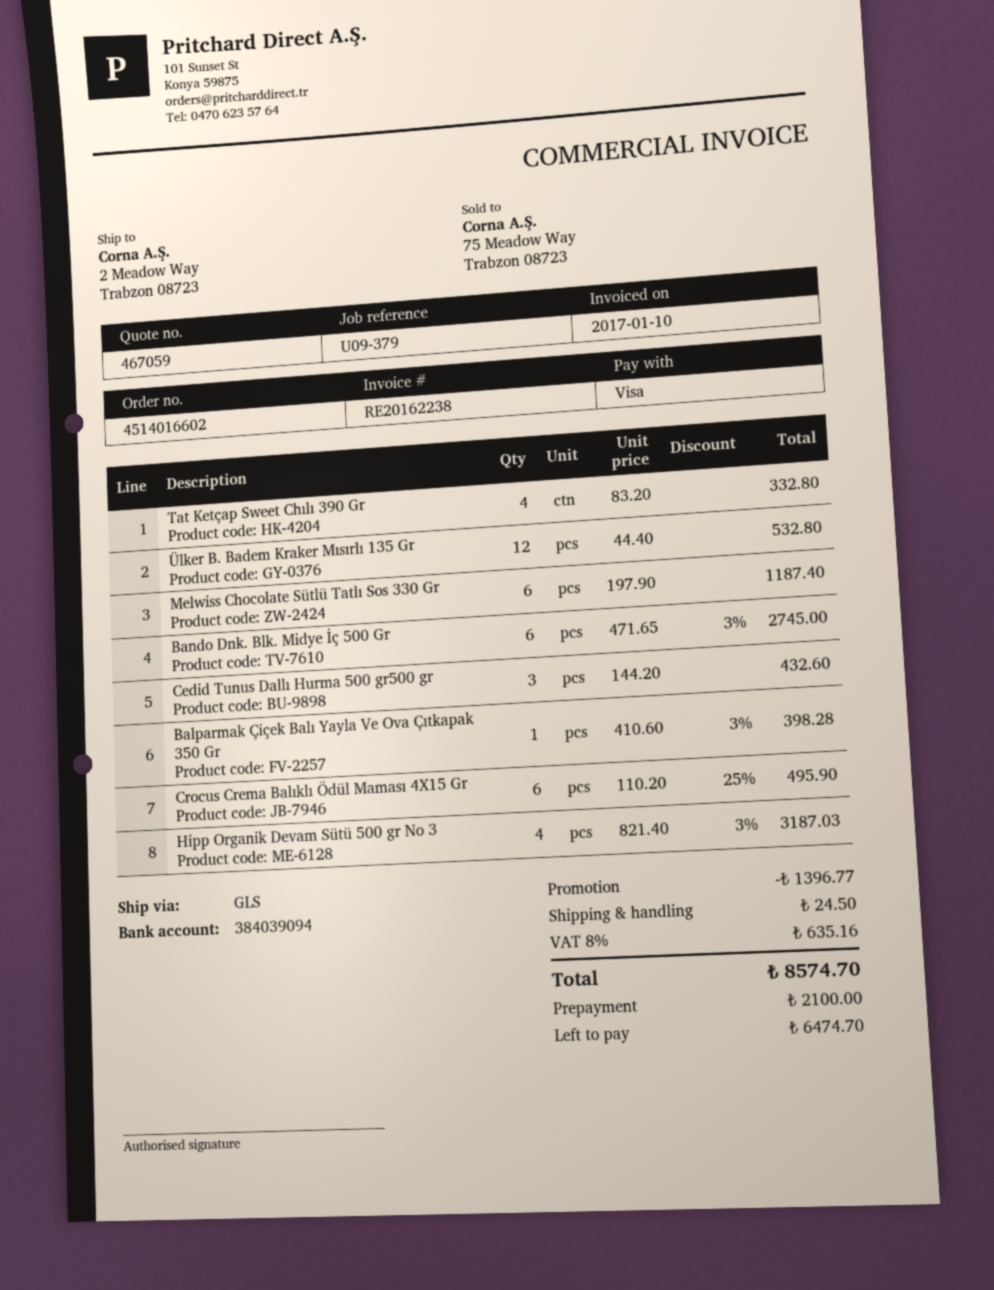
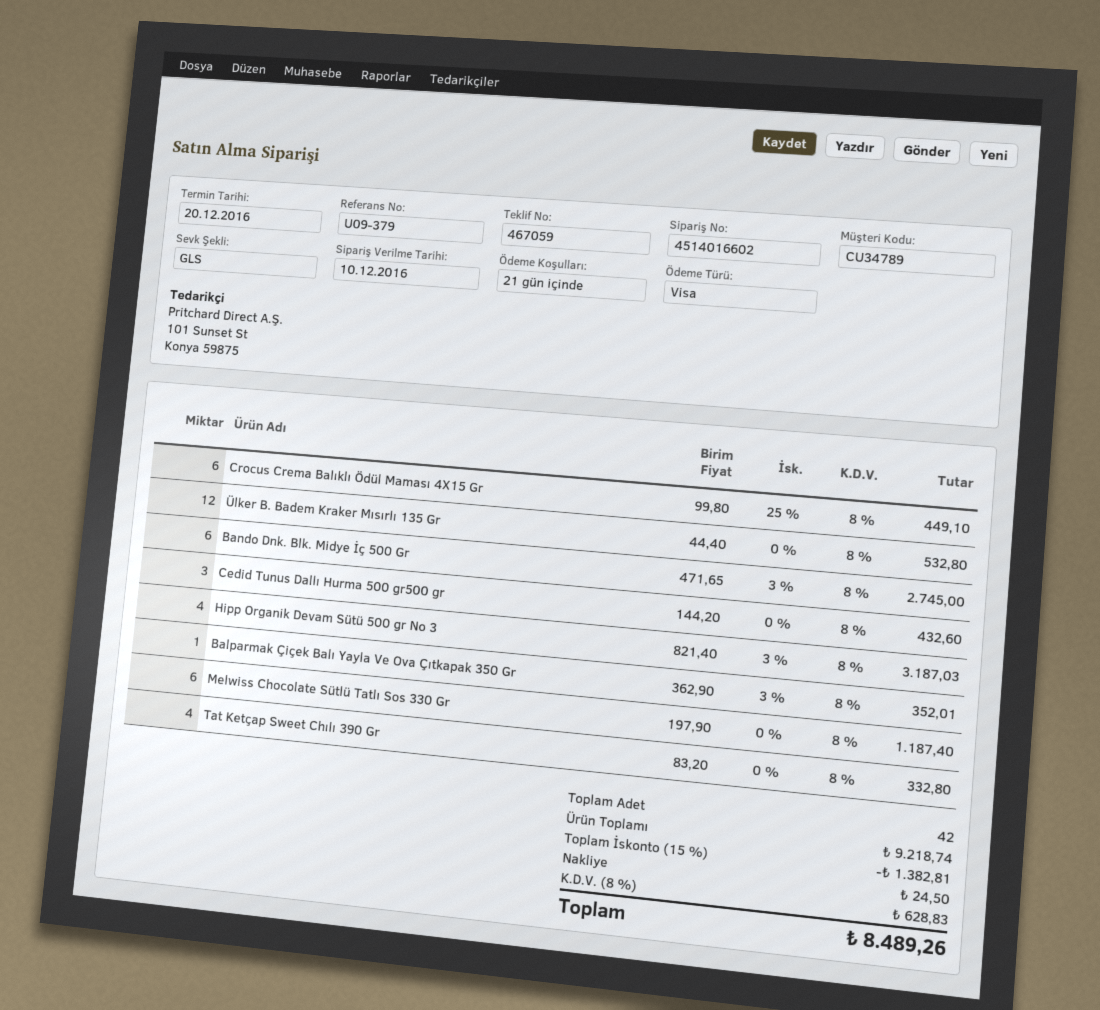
Balparmak Çiçek Balı Yayla Ve Ova Çıtkapak 350 Gr: 1 x 410.60 - 3% = 398.28 -> 1 x 362.90 - 3% = 352.01
Crocus Crema Balıklı Ödül Maması 4X15 Gr: 6 x 110.20 - 25% = 495.90 -> 6 x 99.80 - 25% = 449.10
discount: 1396.77 -> 1382.81
tax: 8% = 635.16 -> 8% = 628.83
total: 8574.70 -> 8489.26

